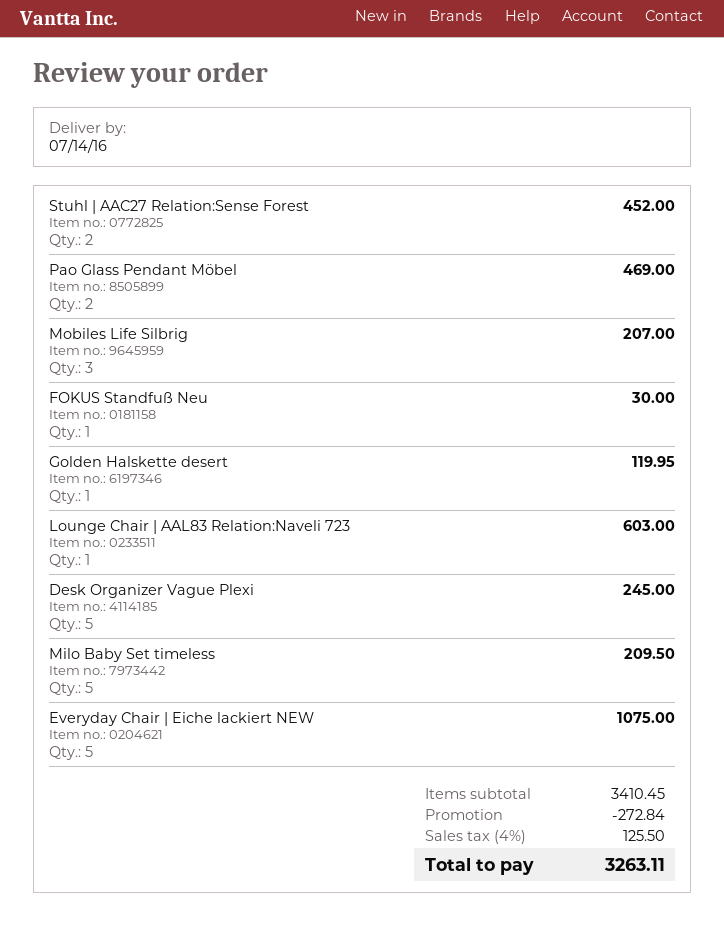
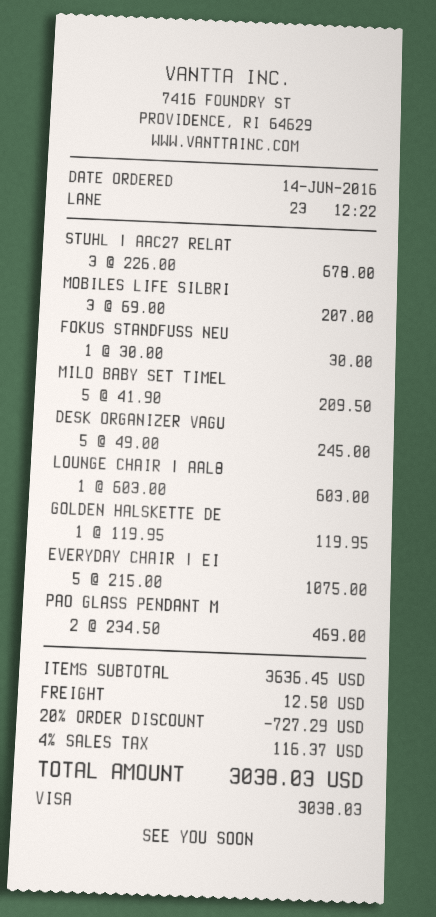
Stuhl | AAC27 Relation:Sense Forest: 2 for 452.00 -> 3 for 678.00
subtotal: 3410.45 -> 3636.45
discount: 272.84 -> 727.29
shipping: none -> 12.50
tax: 4% = 125.50 -> 4% = 116.37
total: 3263.11 -> 3038.03

